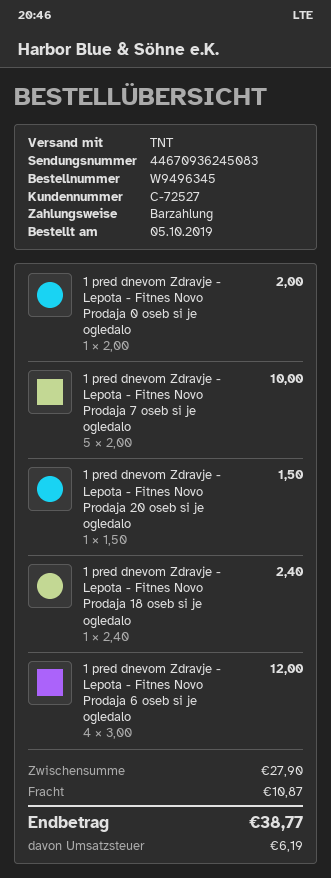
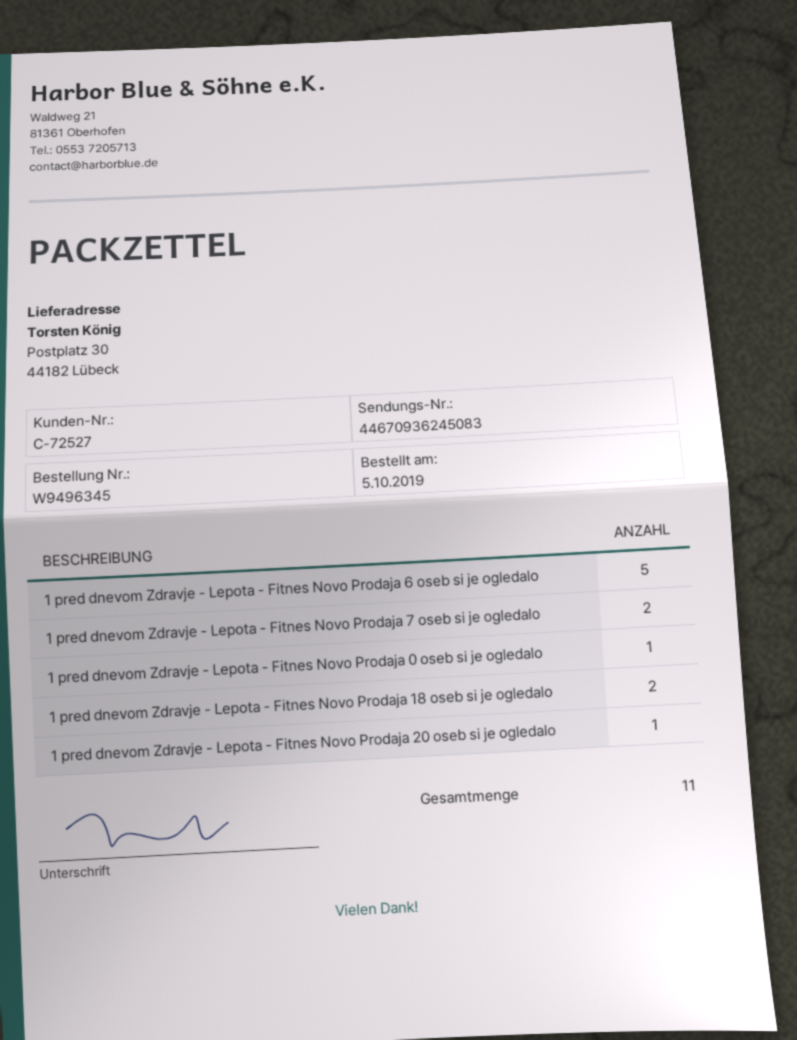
1 pred dnevom Zdravje - Lepota - Fitnes Novo Prodaja 7 oseb si je ogledalo: 5 -> 2
1 pred dnevom Zdravje - Lepota - Fitnes Novo Prodaja 18 oseb si je ogledalo: 1 -> 2
1 pred dnevom Zdravje - Lepota - Fitnes Novo Prodaja 6 oseb si je ogledalo: 4 -> 5

